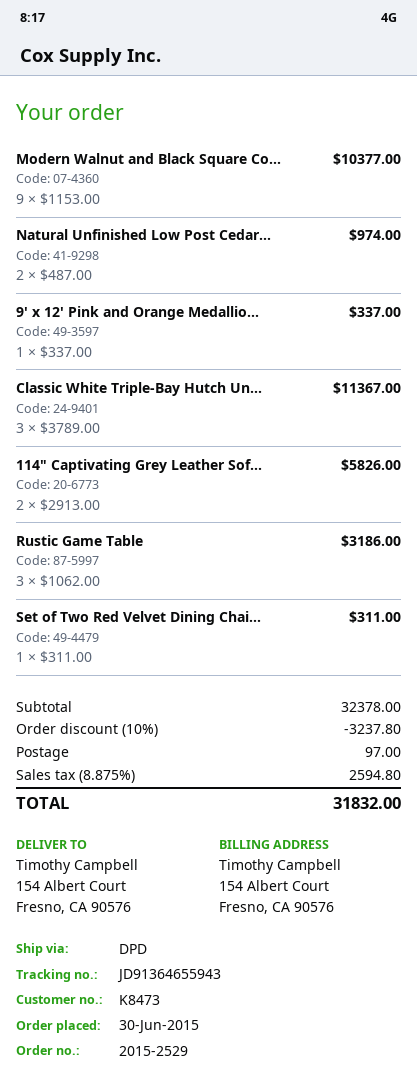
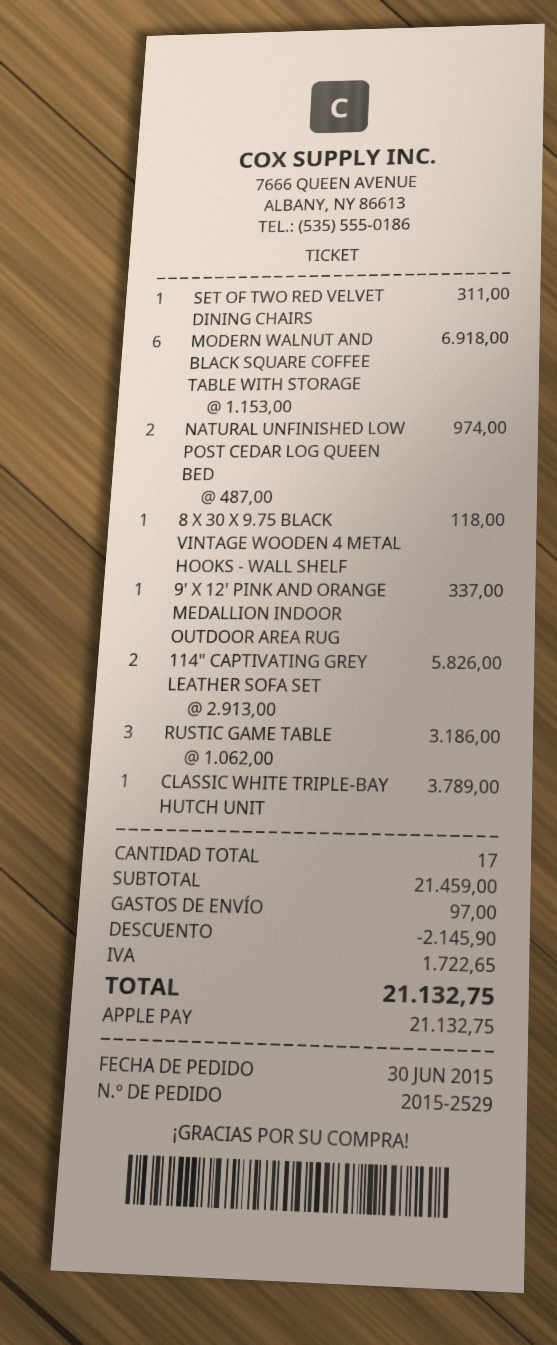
Modern Walnut and Black Square Co...: 9 x 1153.00 = 10377.00 -> 6 x 1153.00 = 6918.00
Classic White Triple-Bay Hutch Un...: 3 x 3789.00 = 11367.00 -> 1 x 3789.00 = 3789.00
8 X 30 X 9.75 BLACK VINTAGE WOODEN 4 METAL HOOKS - WALL SHELF: none -> 1 x 118.00 = 118.00
subtotal: 32378.00 -> 21459.00
discount: 3237.80 -> 2145.90
tax: 2594.80 -> 1722.65
total: 31832.00 -> 21132.75

